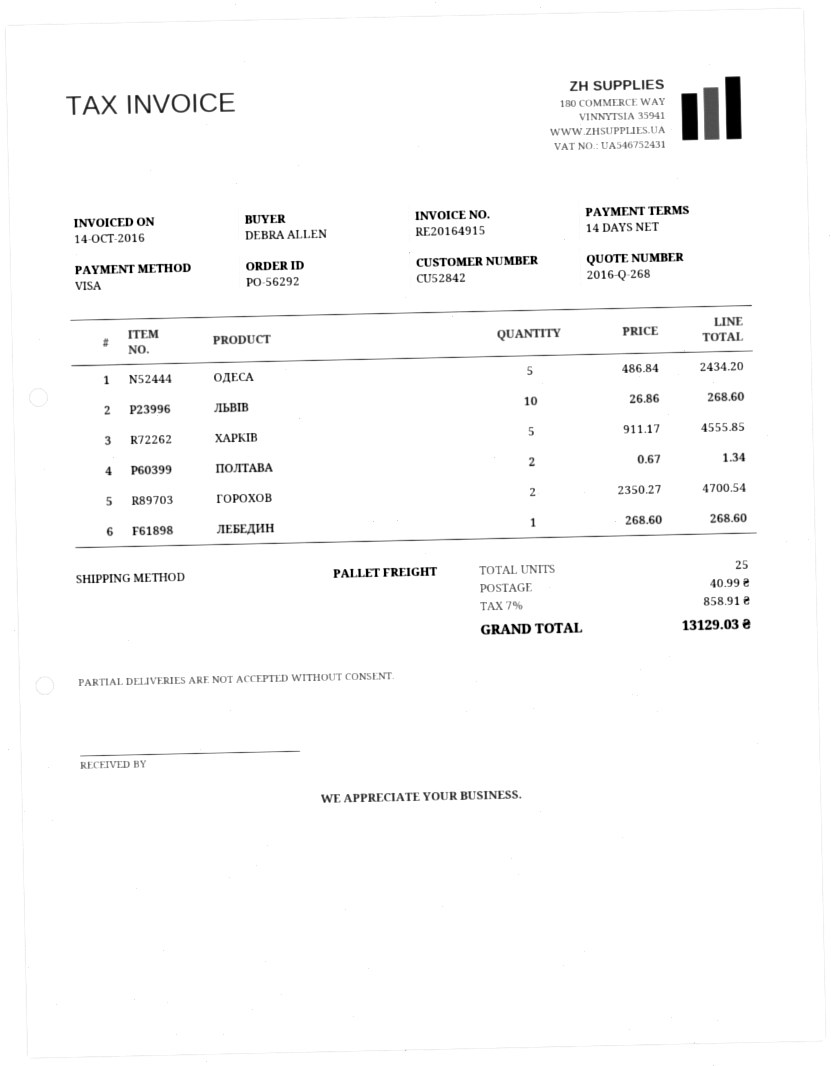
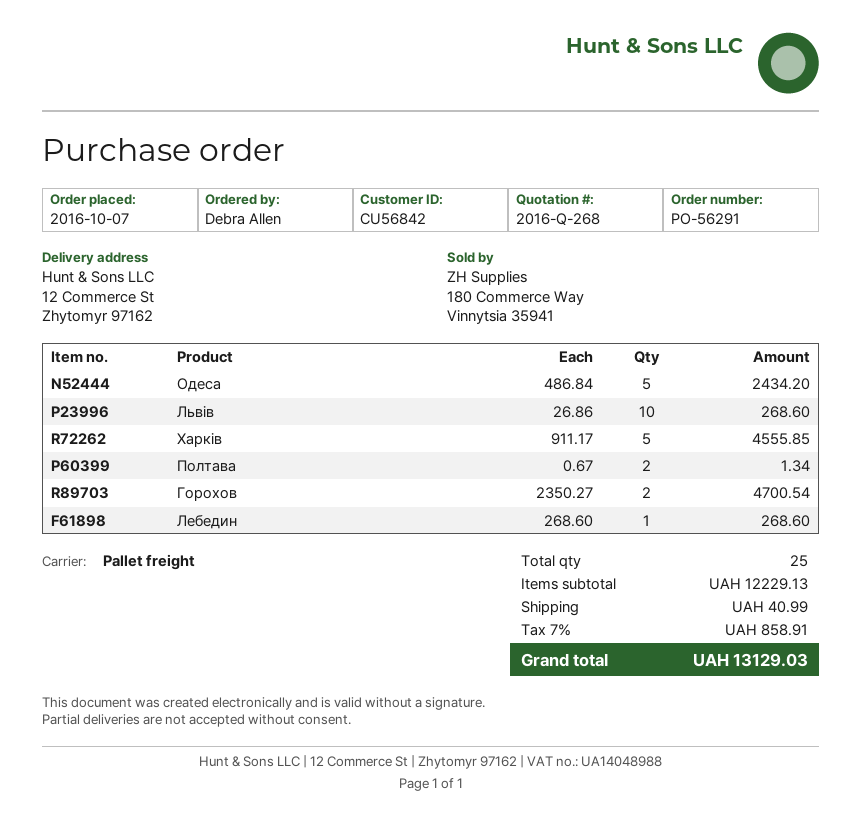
order number: PO-56292 -> PO-56291
customer number: CU52842 -> CU56842

